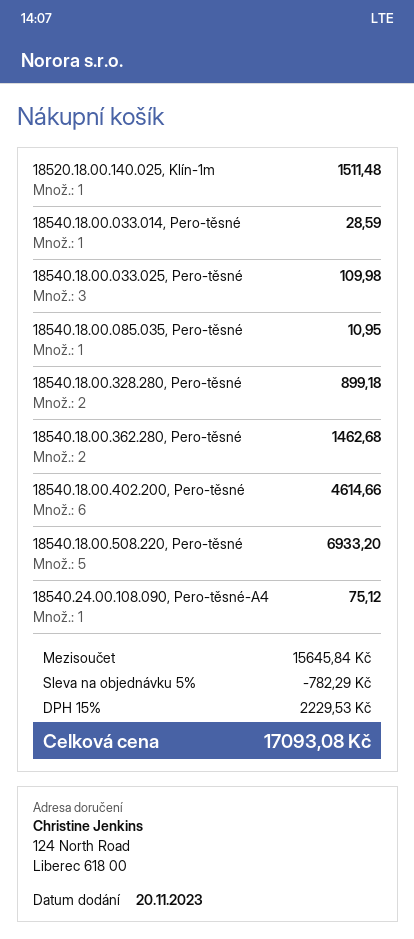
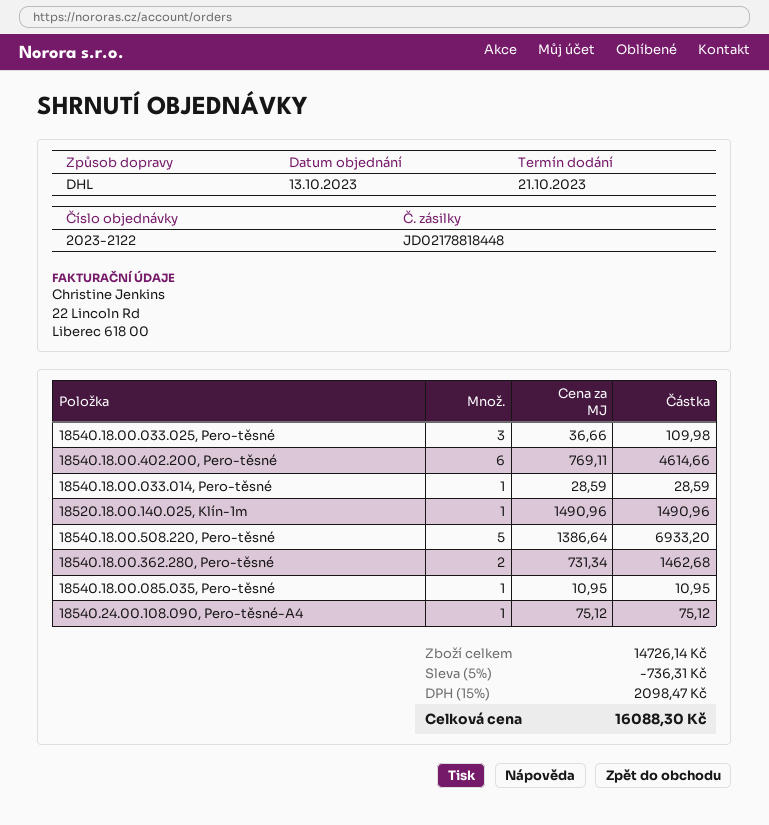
delivery date: 2023-11-20 -> 2023-10-21
18520.18.00.140.025, Klín-1m: 1 for 1511.48 -> 1 for 1490.96
18540.18.00.328.280, Pero-těsné: 2 for 899.18 -> none
subtotal: 15645.84 -> 14726.14
discount: 5% = 782.29 -> 5% = 736.31
tax: 15% = 2229.53 -> 15% = 2098.47
total: 17093.08 -> 16088.30

